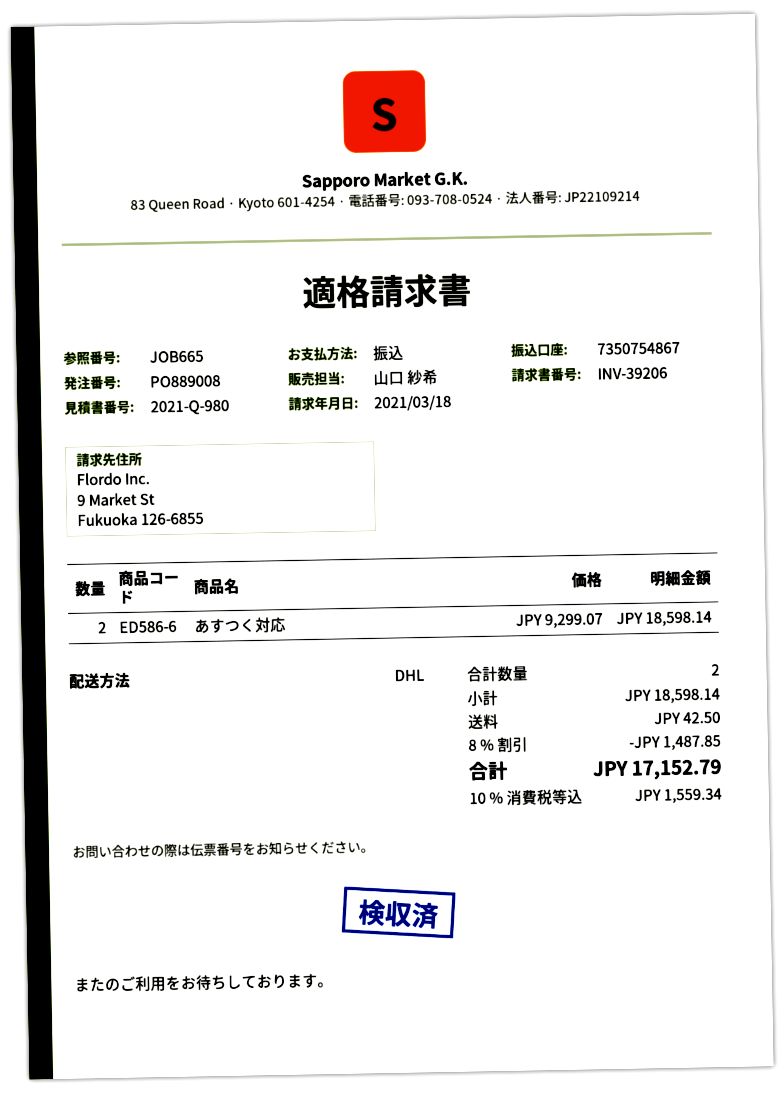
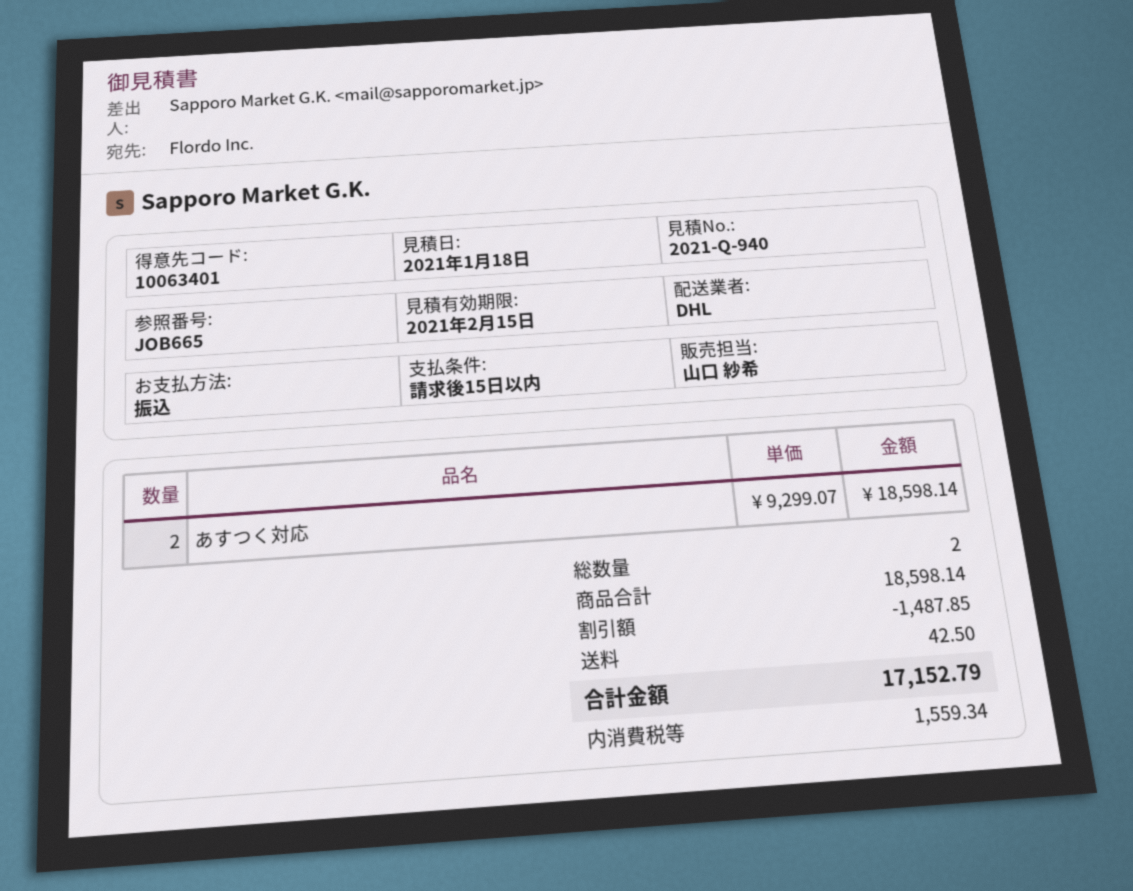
quote number: 2021-Q-980 -> 2021-Q-940

